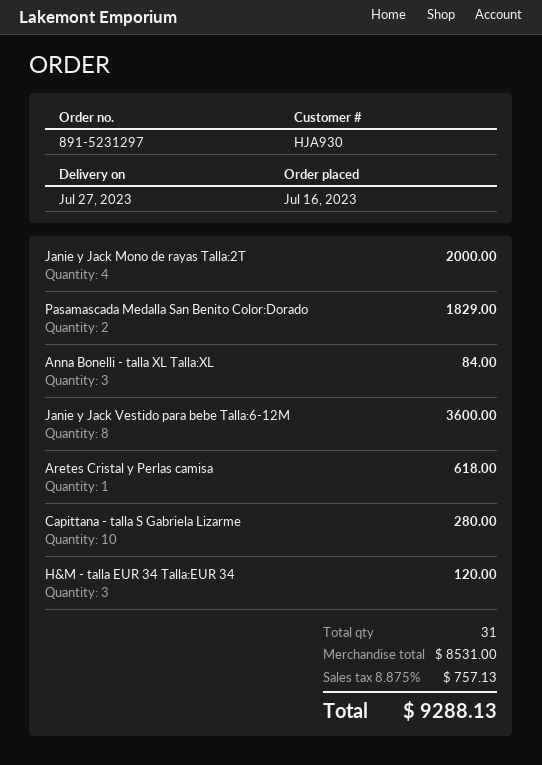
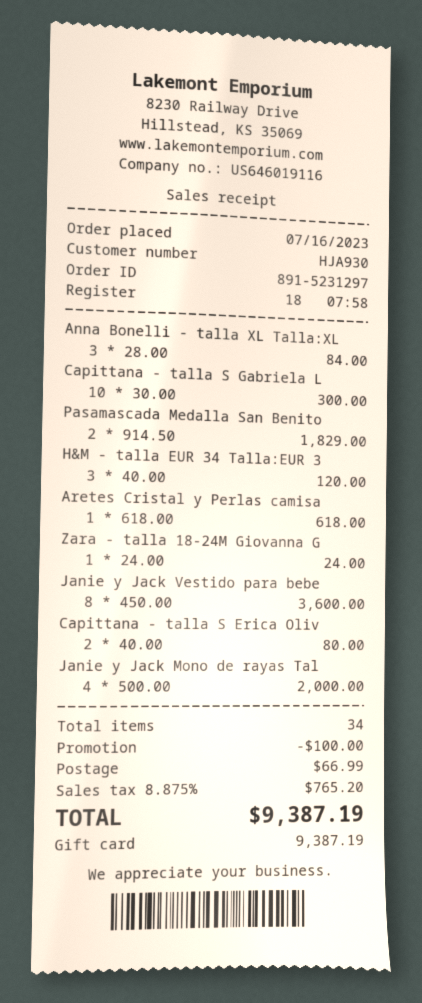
Capittana - talla S Gabriela Lizarme: 10 for 280.00 -> 10 for 300.00
Zara - talla 18-24M Giovanna G: none -> 1 for 24.00
Capittana - talla S Erica Oliv: none -> 2 for 80.00
total quantity: 31 -> 34
discount: none -> 100.00
shipping: none -> 66.99
tax: 8.875% = 757.13 -> 8.875% = 765.20
total: 9288.13 -> 9387.19

